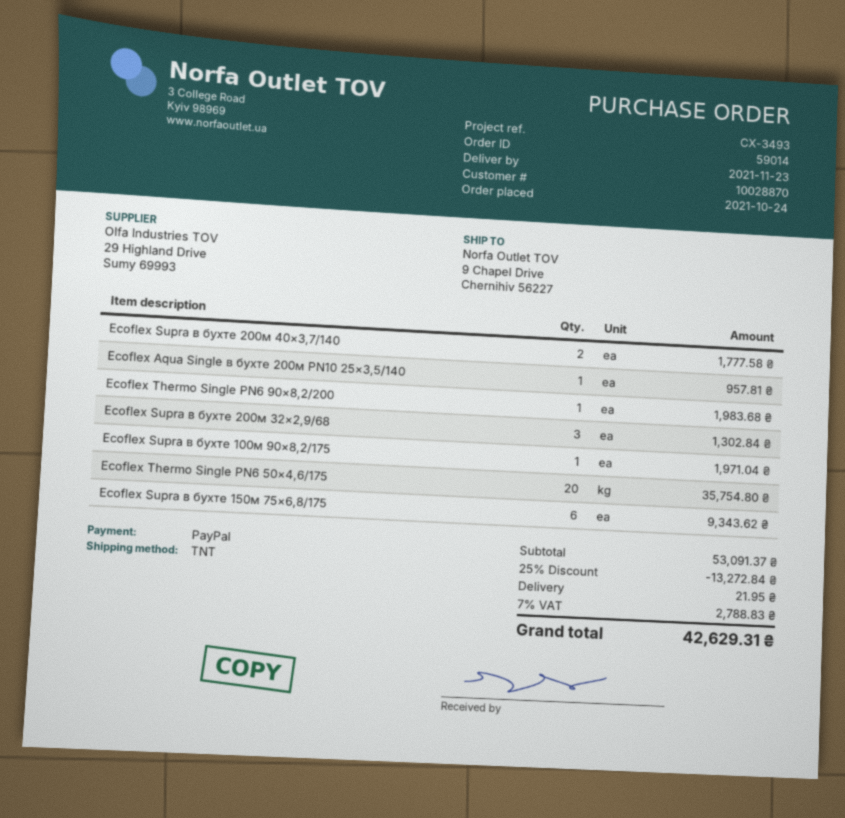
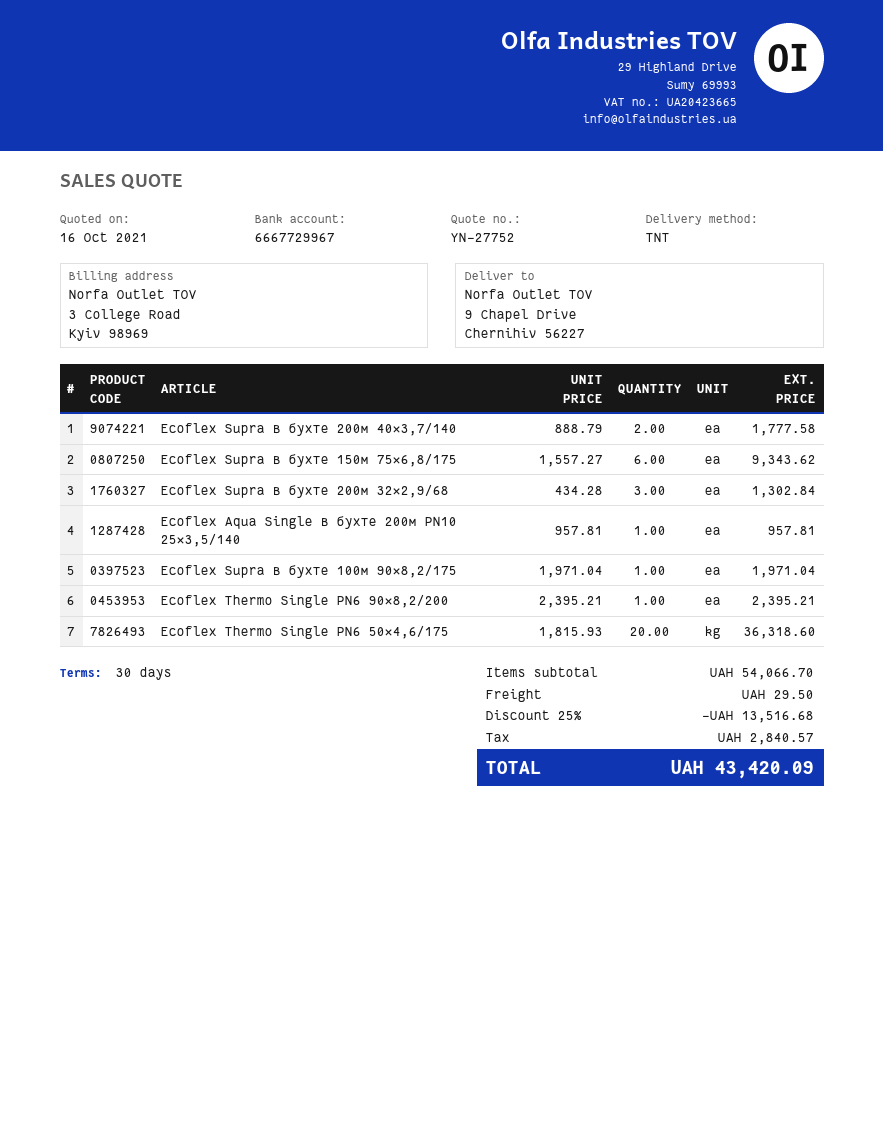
Ecoflex Thermo Single PN6 90×8,2/200: 1 for 1983.68 -> 1 for 2395.21
Ecoflex Thermo Single PN6 50×4,6/175: 20 for 35754.80 -> 20 for 36318.60
subtotal: 53091.37 -> 54066.70
discount: 25% = 13272.84 -> 25% = 13516.68
shipping: 21.95 -> 29.50
tax: 2788.83 -> 2840.57
total: 42629.31 -> 43420.09

